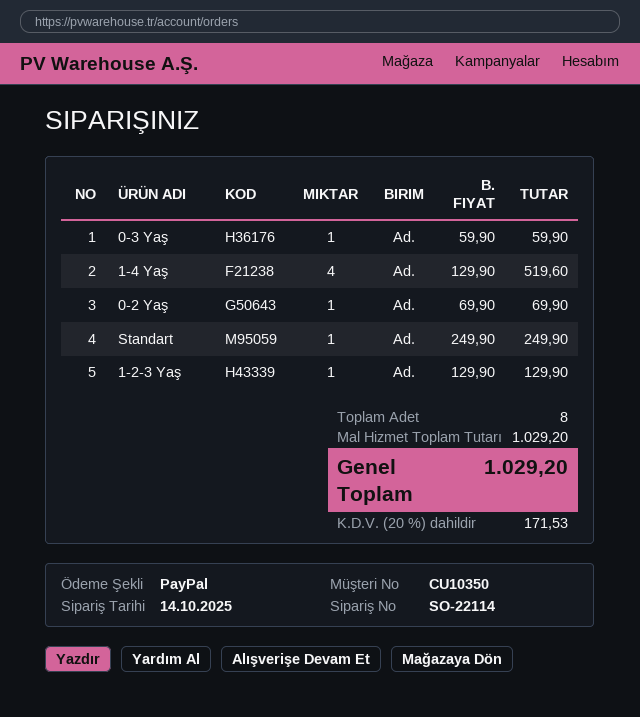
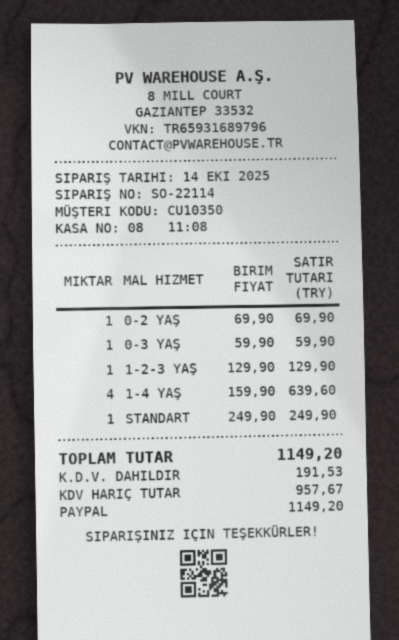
1-4 Yaş: 4 x 129.90 = 519.60 -> 4 x 159.90 = 639.60
tax: 171.53 -> 191.53
total: 1029.20 -> 1149.20

